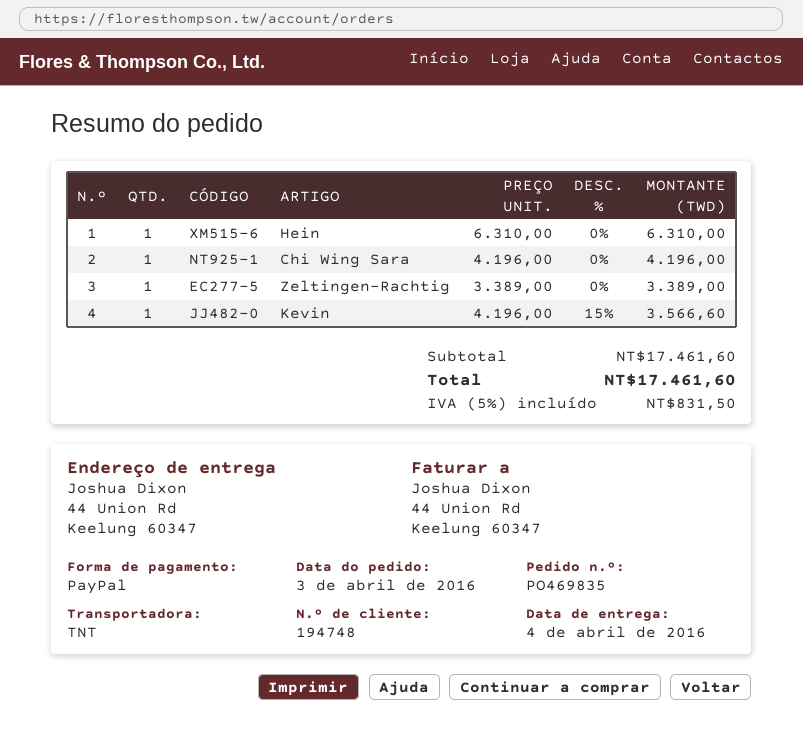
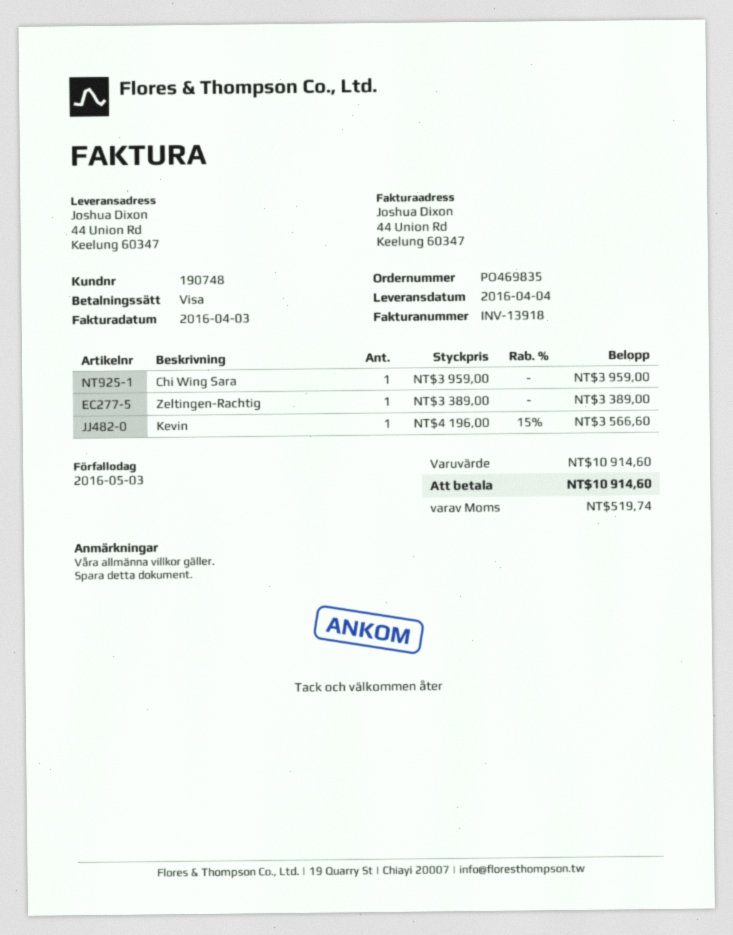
customer number: 194748 -> 190748
payment method: PayPal -> Visa
Hein: 1 x 6310.00 = 6310.00 -> none
Chi Wing Sara: 1 x 4196.00 = 4196.00 -> 1 x 3959.00 = 3959.00
subtotal: 17461.60 -> 10914.60
tax: 831.50 -> 519.74
total: 17461.60 -> 10914.60

